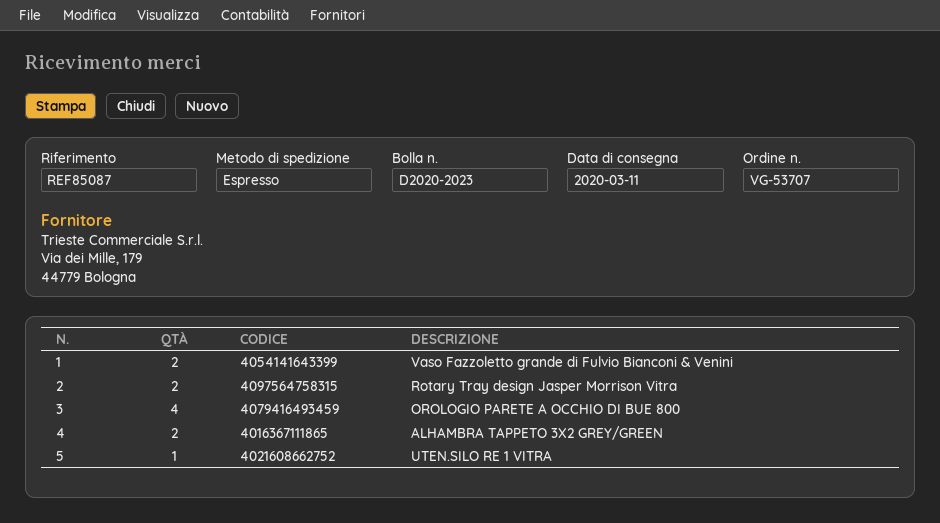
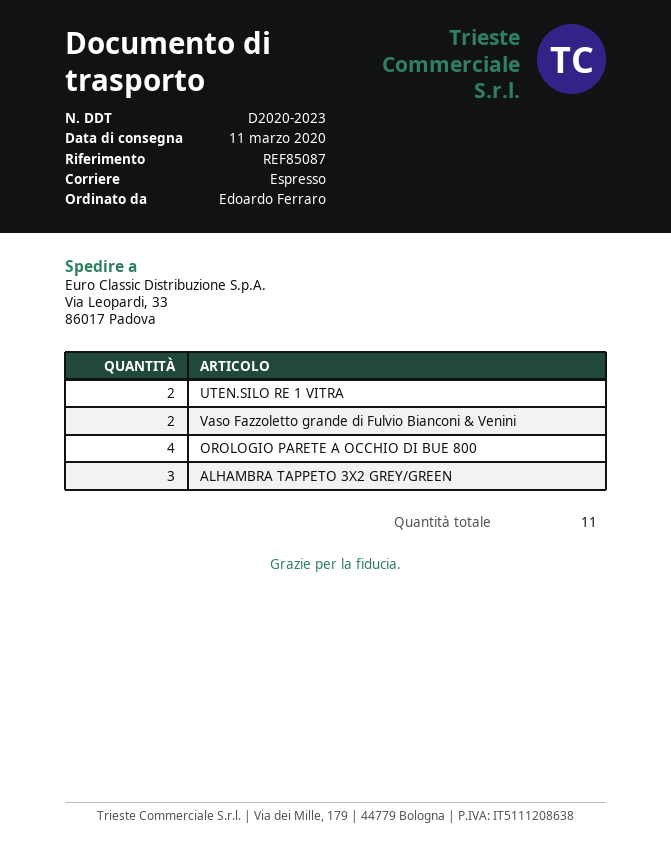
Rotary Tray design Jasper Morrison Vitra: 2 -> none
ALHAMBRA TAPPETO 3X2 GREY/GREEN: 2 -> 3
UTEN.SILO RE 1 VITRA: 1 -> 2

